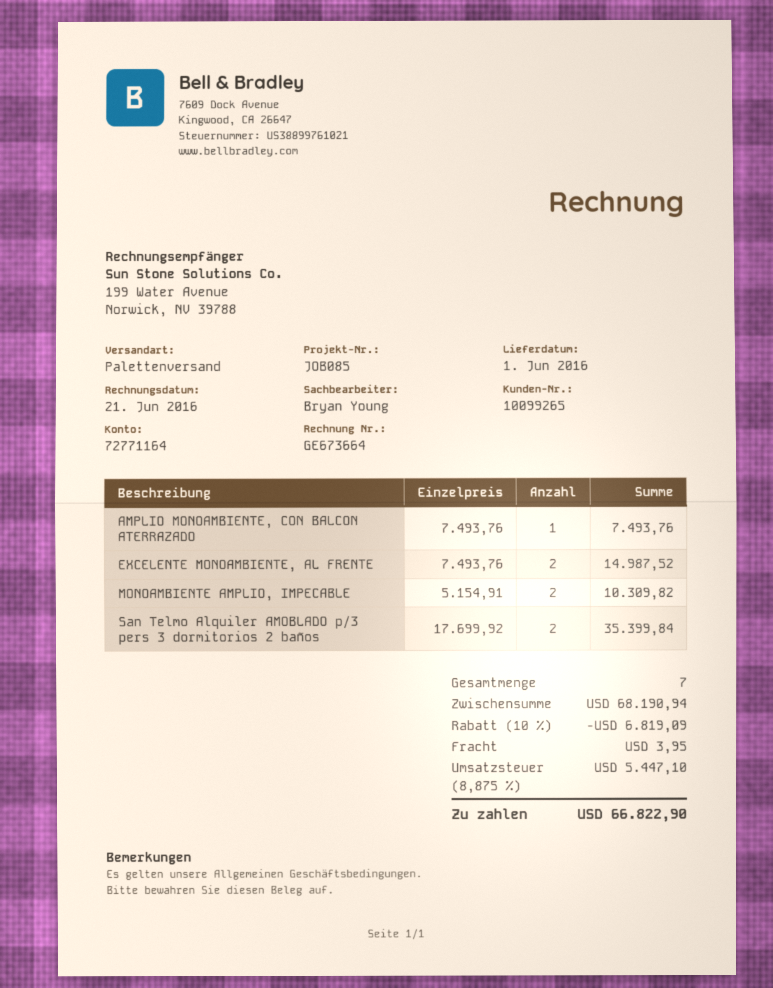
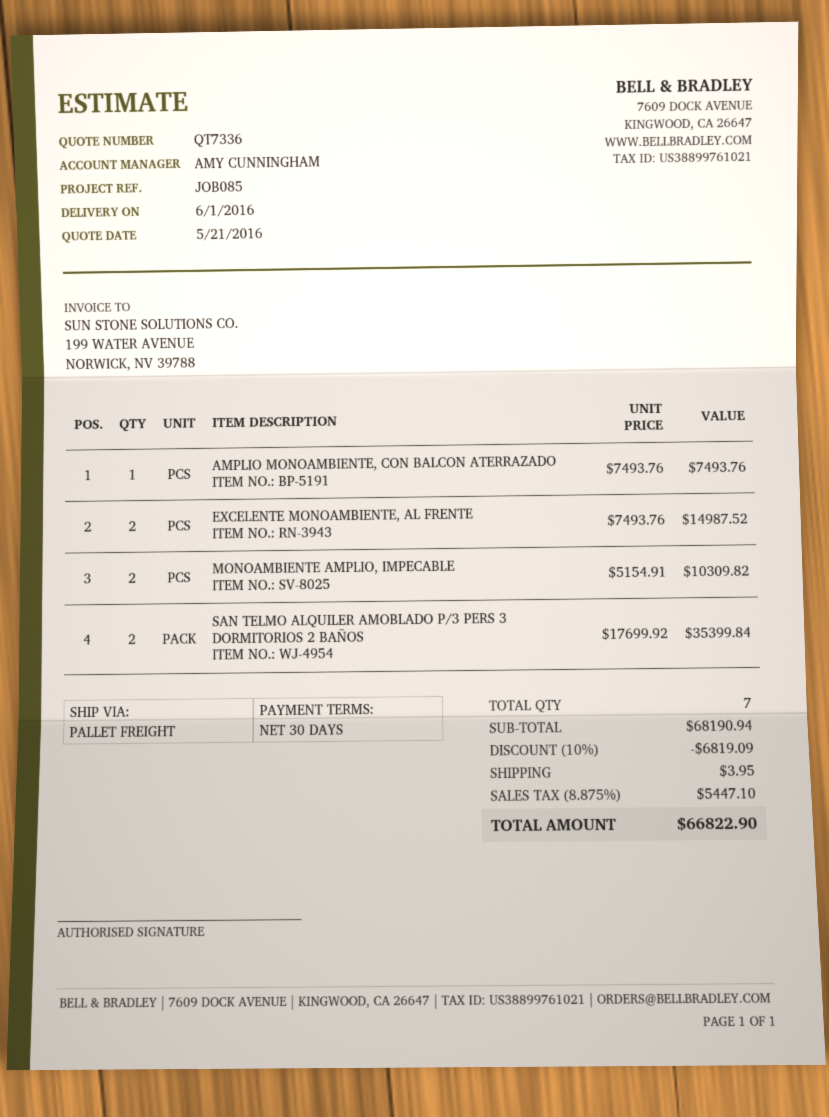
sales rep: Bryan Young -> AMY CUNNINGHAM

